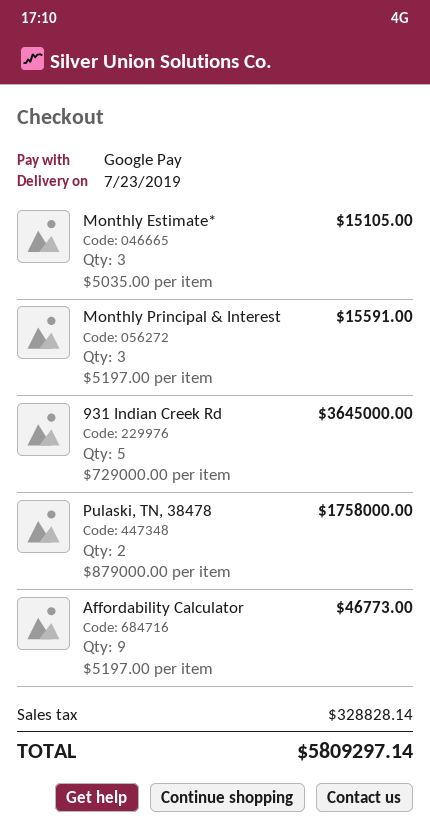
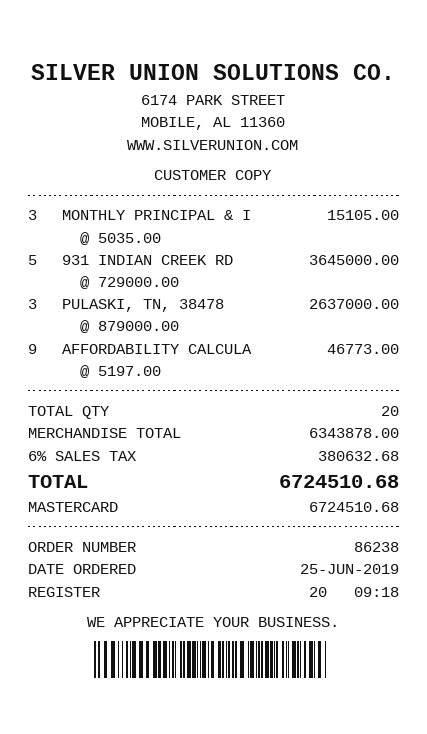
payment method: Google Pay -> Mastercard
Monthly Estimate*: 3 x 5035.00 = 15105.00 -> none
Monthly Principal & Interest: 3 x 5197.00 = 15591.00 -> 3 x 5035.00 = 15105.00
Pulaski, TN, 38478: 2 x 879000.00 = 1758000.00 -> 3 x 879000.00 = 2637000.00
tax: 328828.14 -> 380632.68
total: 5809297.14 -> 6724510.68

